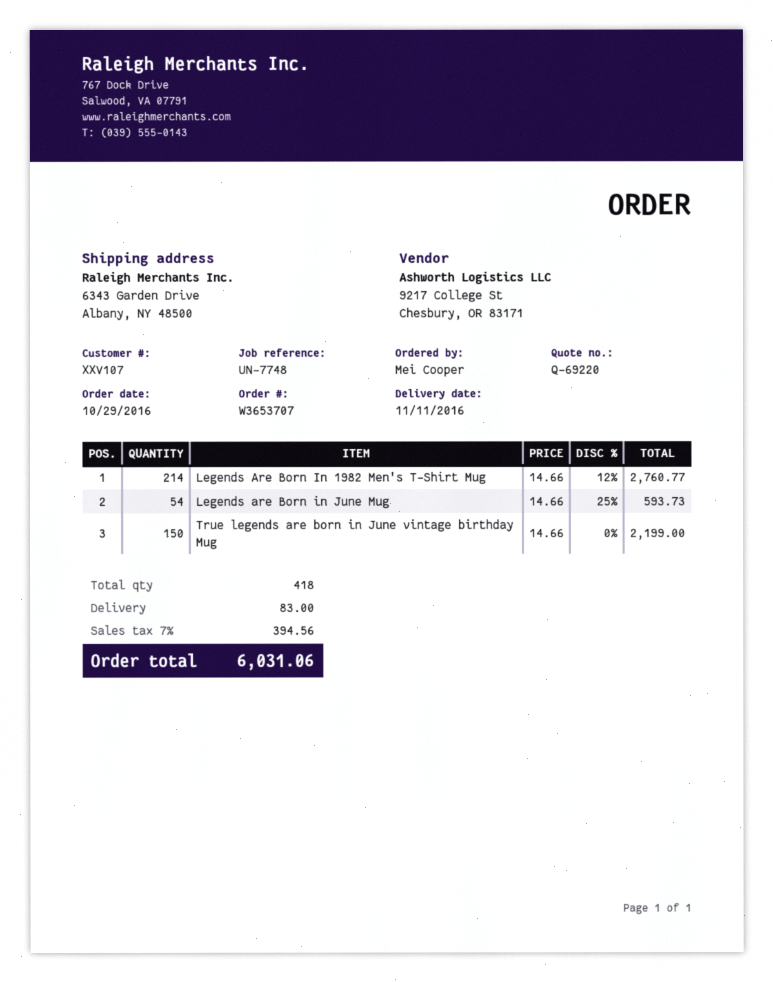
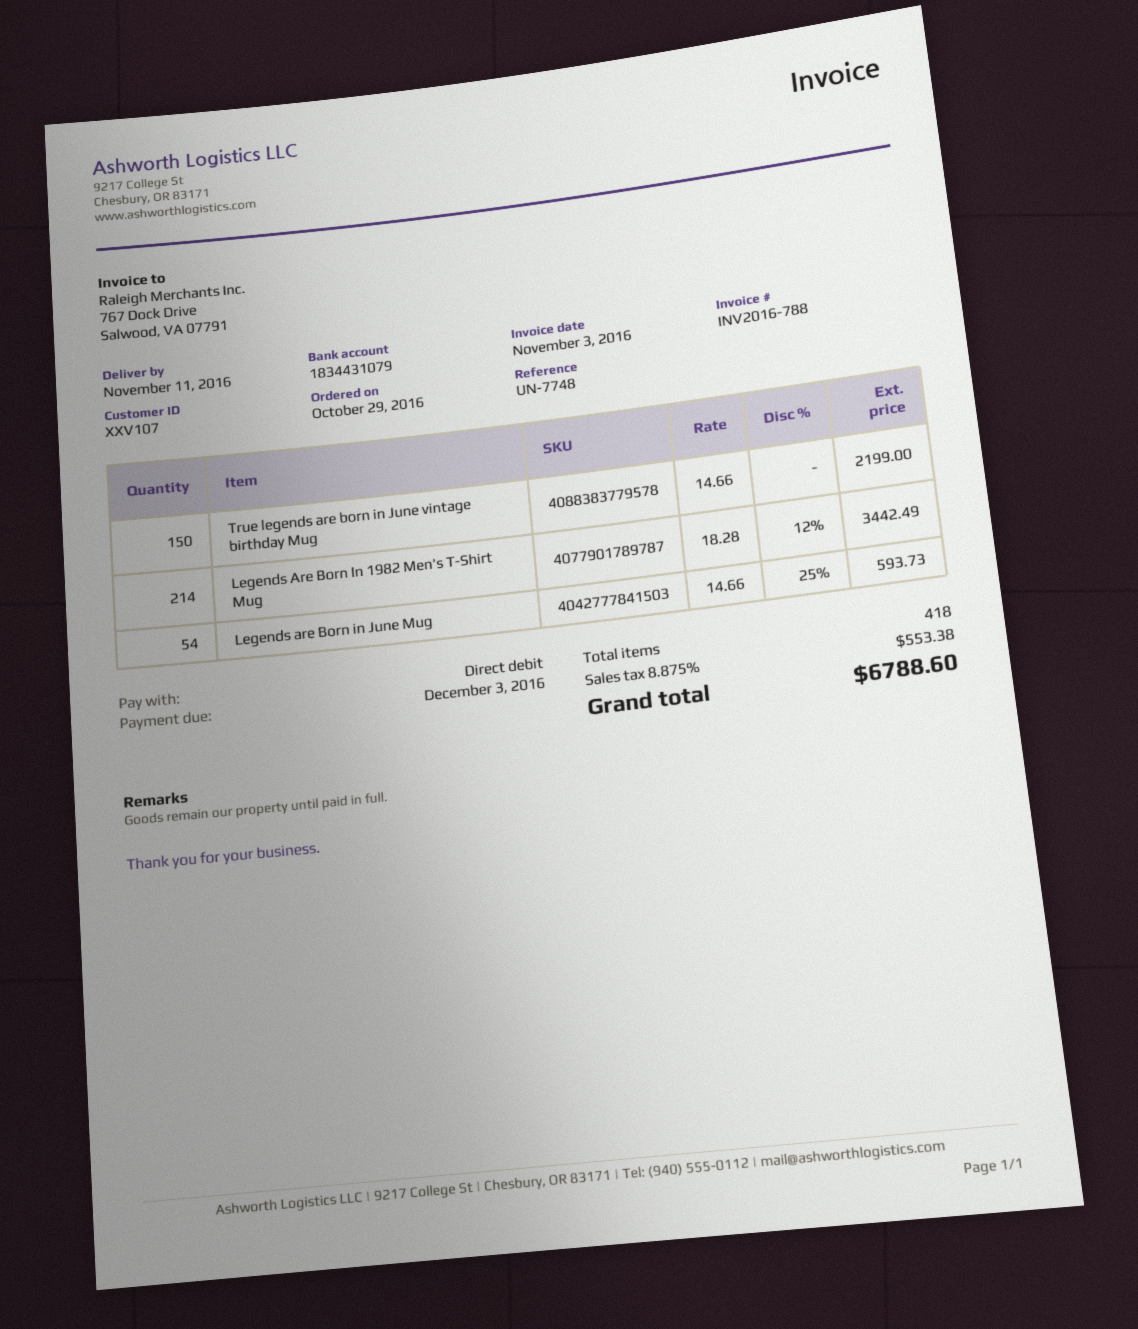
Legends Are Born In 1982 Men's T-Shirt Mug: 214 x 14.66 - 12% = 2760.77 -> 214 x 18.28 - 12% = 3442.49
shipping: 83.00 -> none
tax: 7% = 394.56 -> 8.875% = 553.38
total: 6031.06 -> 6788.60

